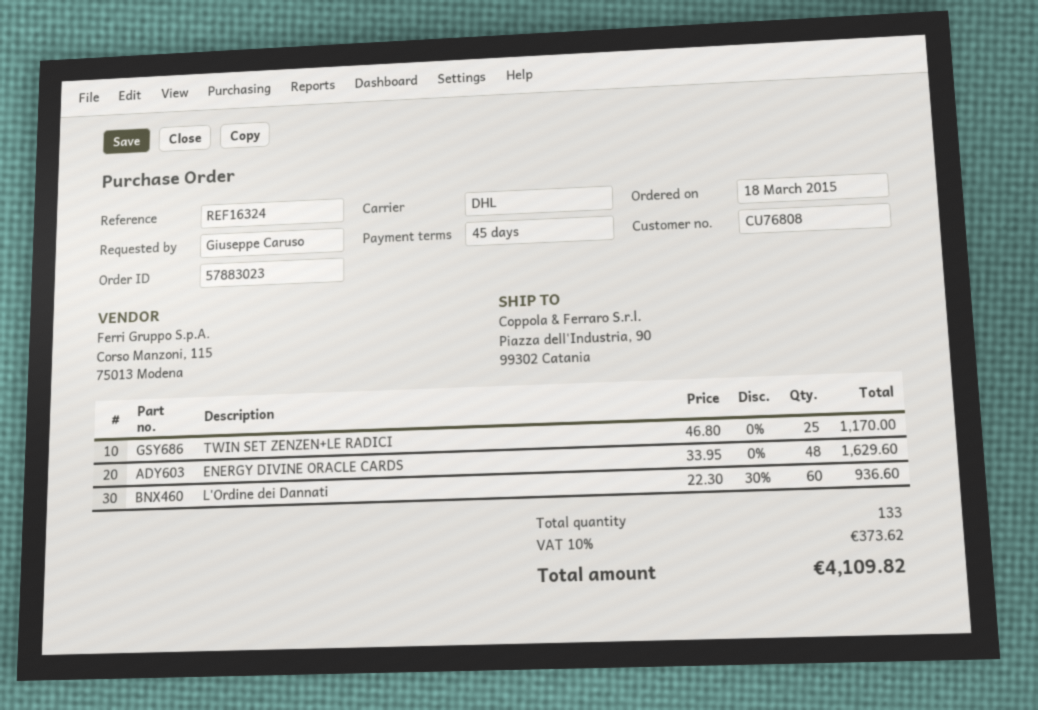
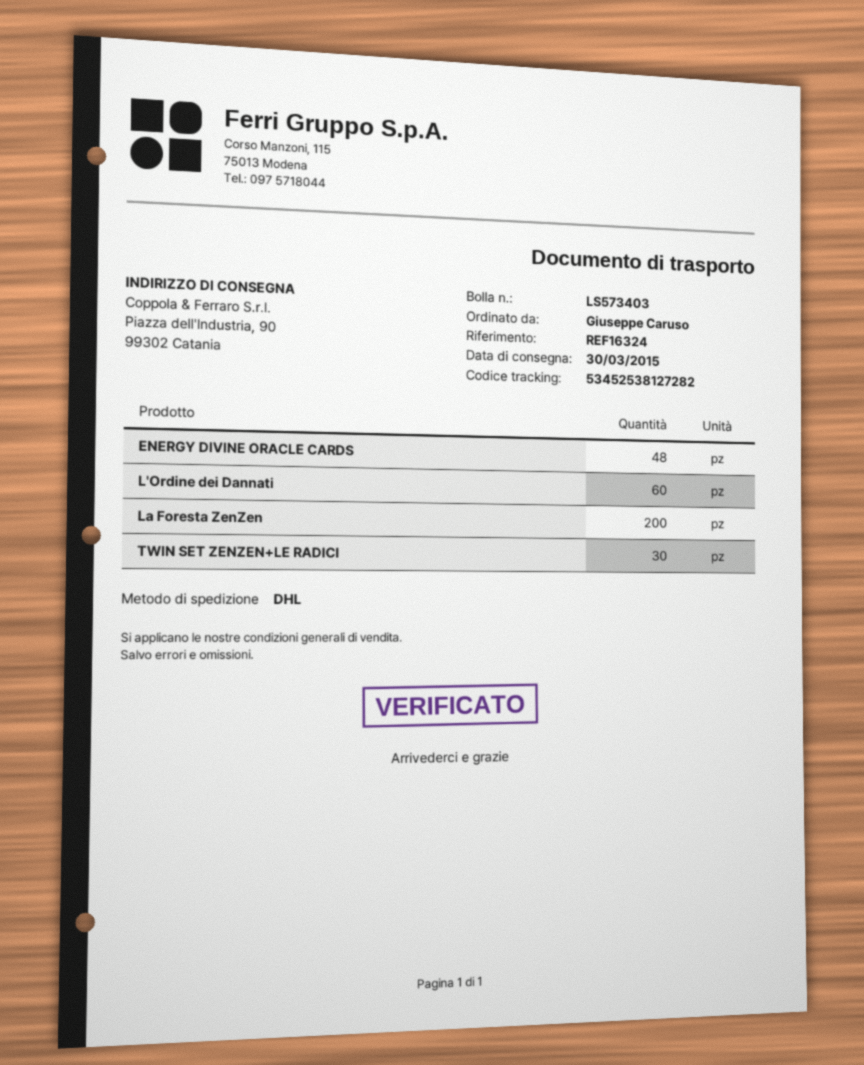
TWIN SET ZENZEN+LE RADICI: 25 -> 30
La Foresta ZenZen: none -> 200

